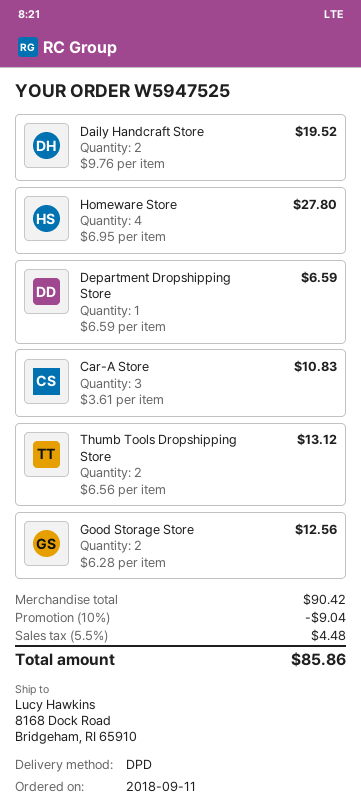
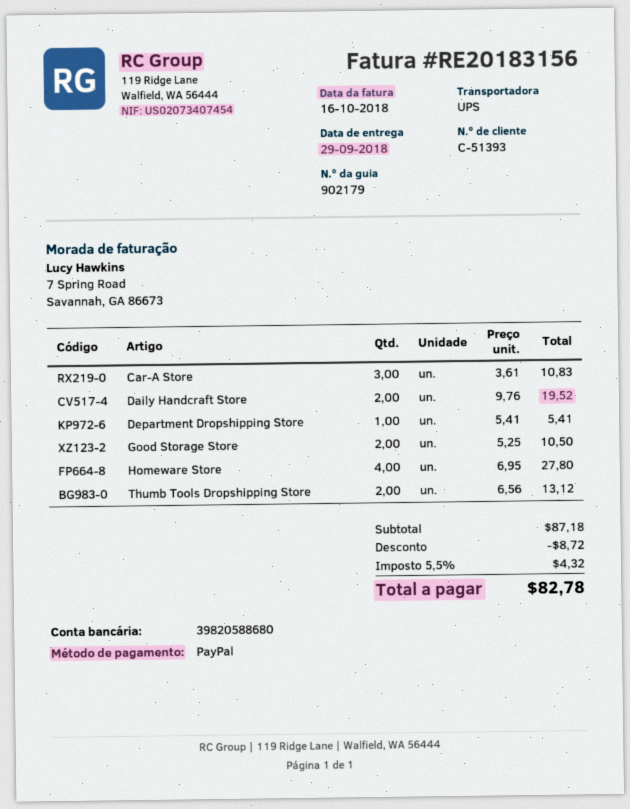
shipping method: DPD -> UPS
Department Dropshipping Store: 1 x 6.59 = 6.59 -> 1 x 5.41 = 5.41
Good Storage Store: 2 x 6.28 = 12.56 -> 2 x 5.25 = 10.50
subtotal: 90.42 -> 87.18
discount: 9.04 -> 8.72
tax: 5.5% = 4.48 -> 5.5% = 4.32
total: 85.86 -> 82.78

